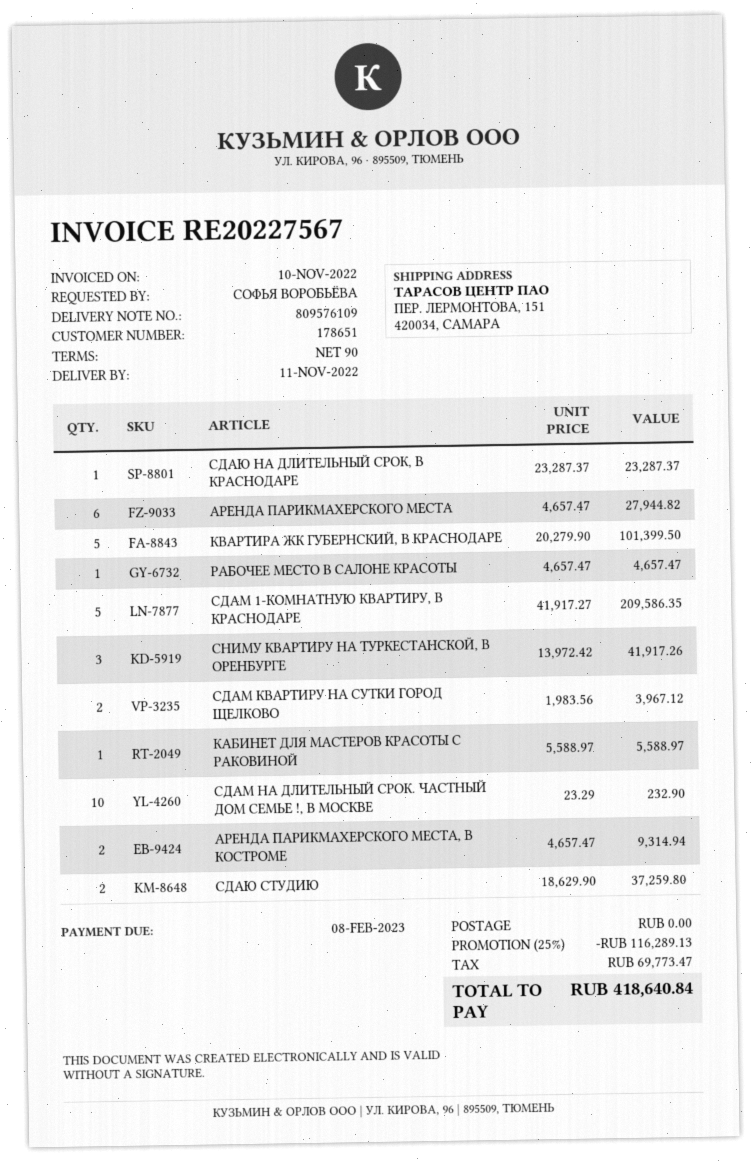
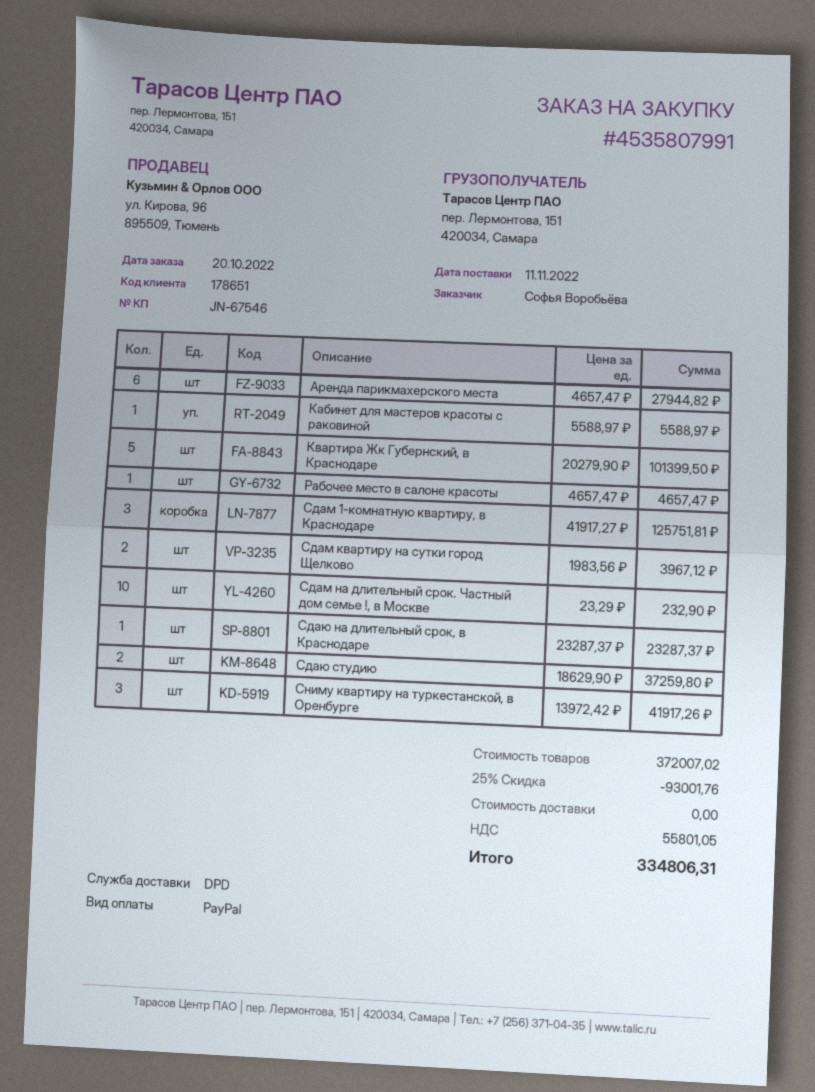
СДАМ 1-КОМНАТНУЮ КВАРТИРУ, В КРАСНОДАРЕ: 5 x 41917.27 = 209586.35 -> 3 x 41917.27 = 125751.81
АРЕНДА ПАРИКМАХЕРСКОГО МЕСТА, В КОСТРОМЕ: 2 x 4657.47 = 9314.94 -> none
discount: 25% = 116289.13 -> 25% = 93001.76
tax: 69773.47 -> 55801.05
total: 418640.84 -> 334806.31

